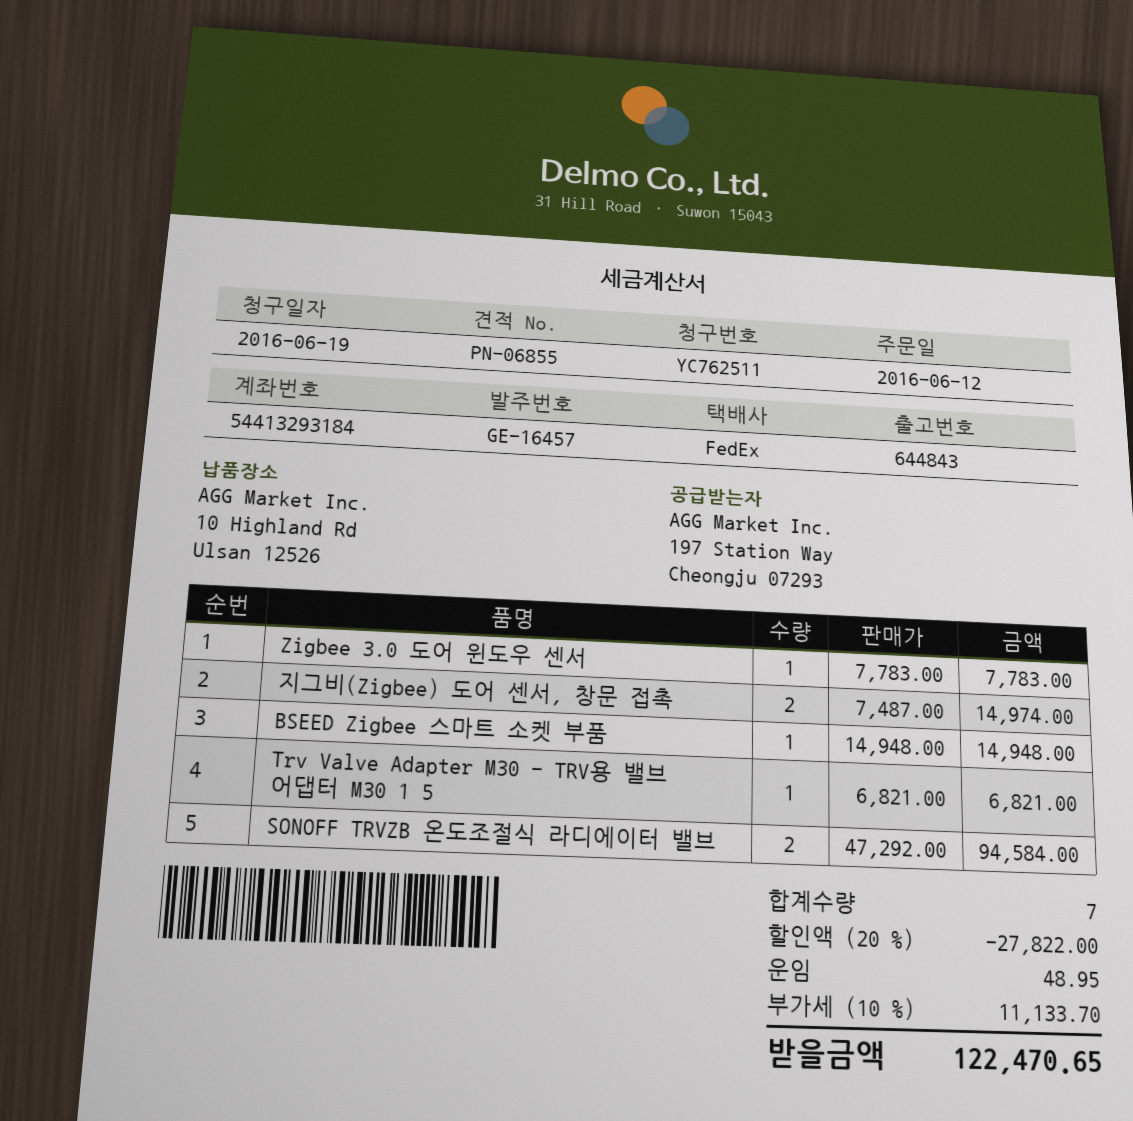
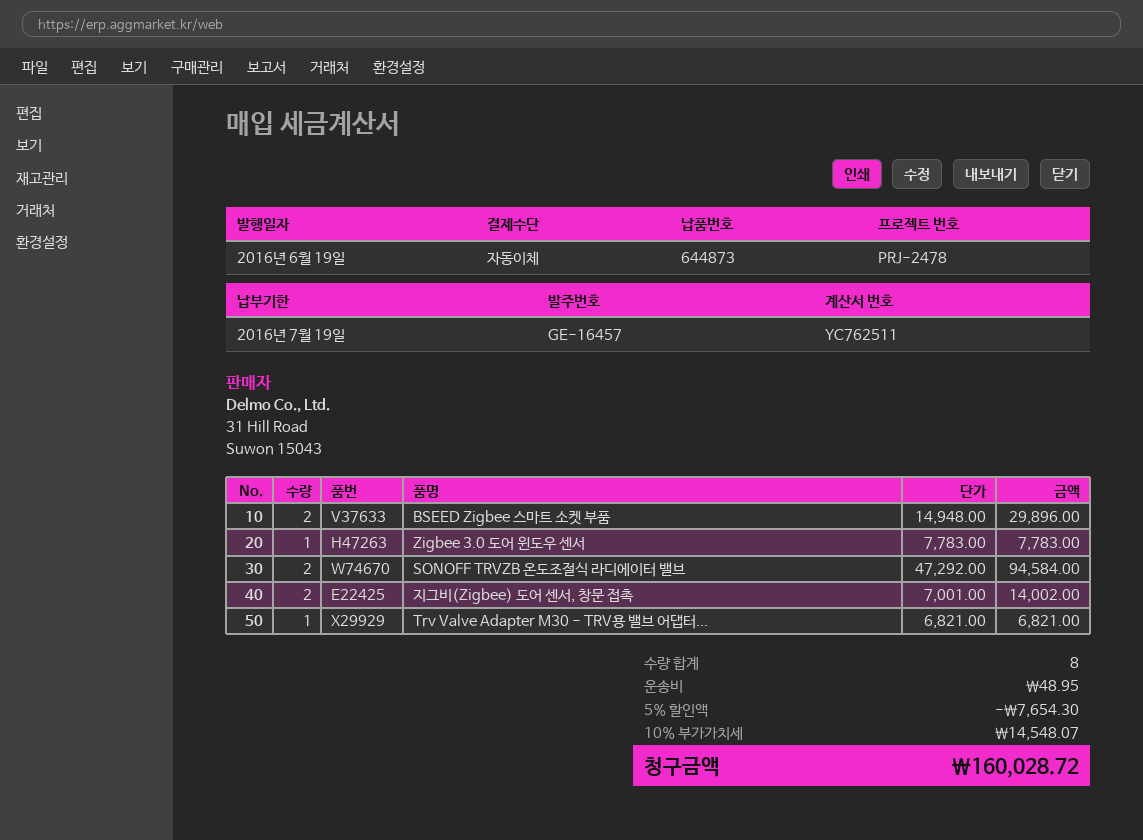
delivery note number: 644843 -> 644873
지그비(Zigbee) 도어 센서, 창문 접촉: 2 x 7487.00 = 14974.00 -> 2 x 7001.00 = 14002.00
BSEED Zigbee 스마트 소켓 부품: 1 x 14948.00 = 14948.00 -> 2 x 14948.00 = 29896.00
total quantity: 7 -> 8
discount: 20% = 27822.00 -> 5% = 7654.30
tax: 10% = 11133.70 -> 10% = 14548.07
total: 122470.65 -> 160028.72

